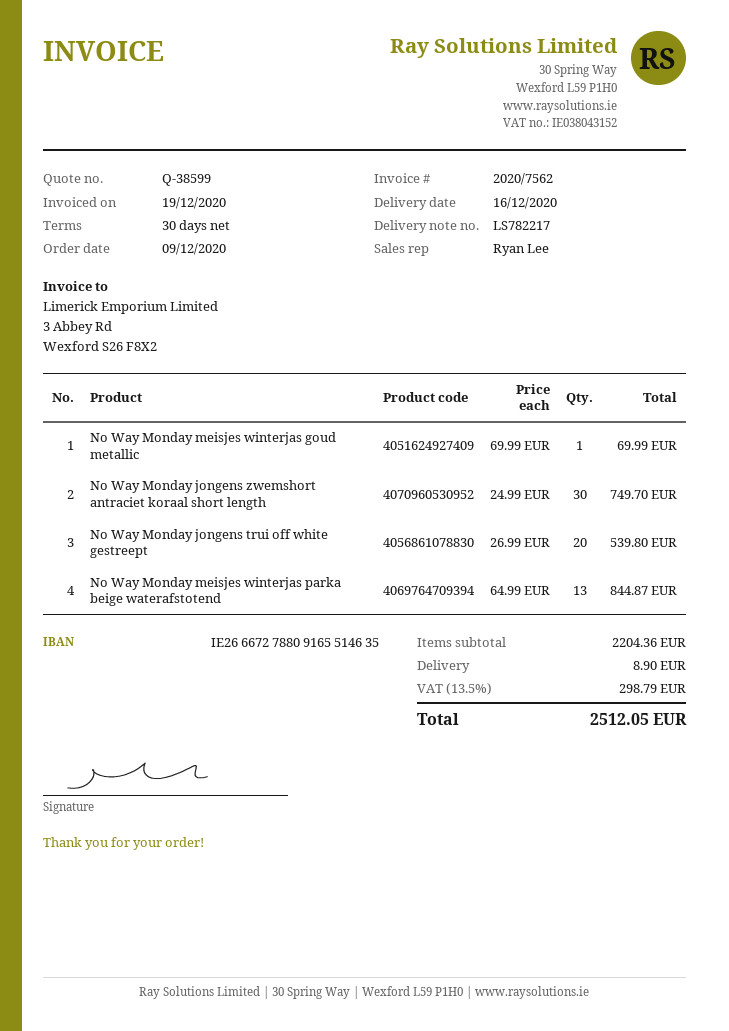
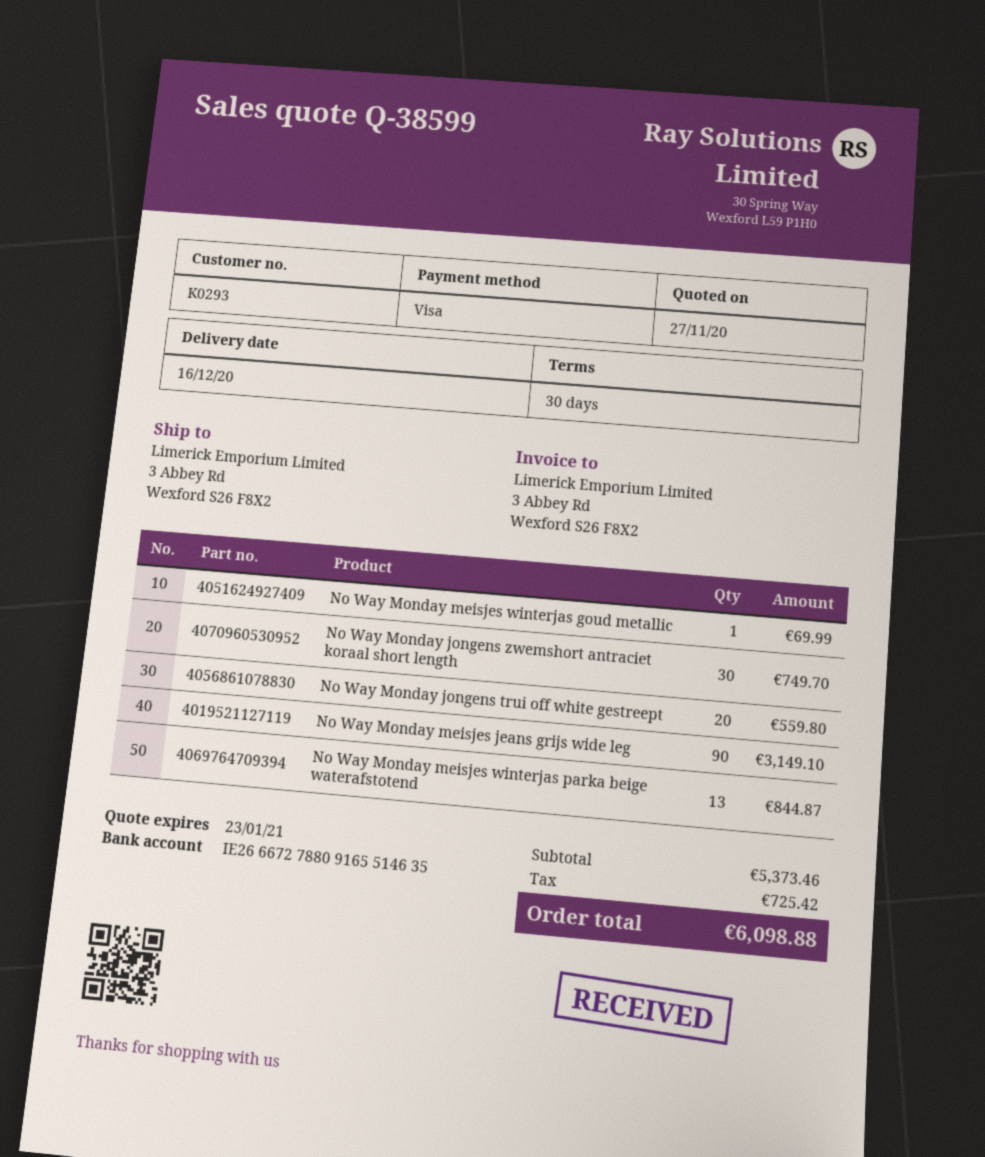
No Way Monday jongens trui off white gestreept: 20 for 539.80 -> 20 for 559.80
No Way Monday meisjes jeans grijs wide leg: none -> 90 for 3149.10
subtotal: 2204.36 -> 5373.46
shipping: 8.90 -> none
tax: 298.79 -> 725.42
total: 2512.05 -> 6098.88

